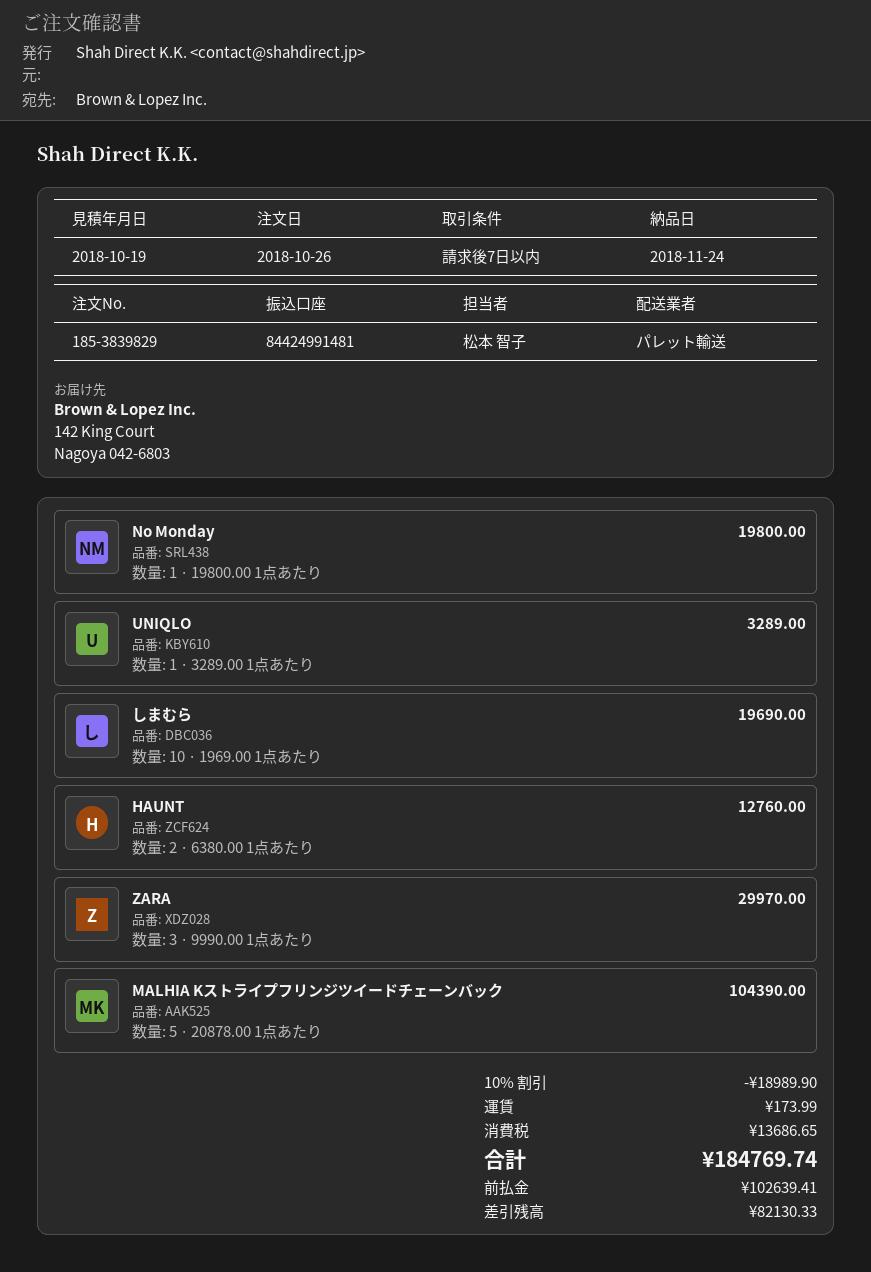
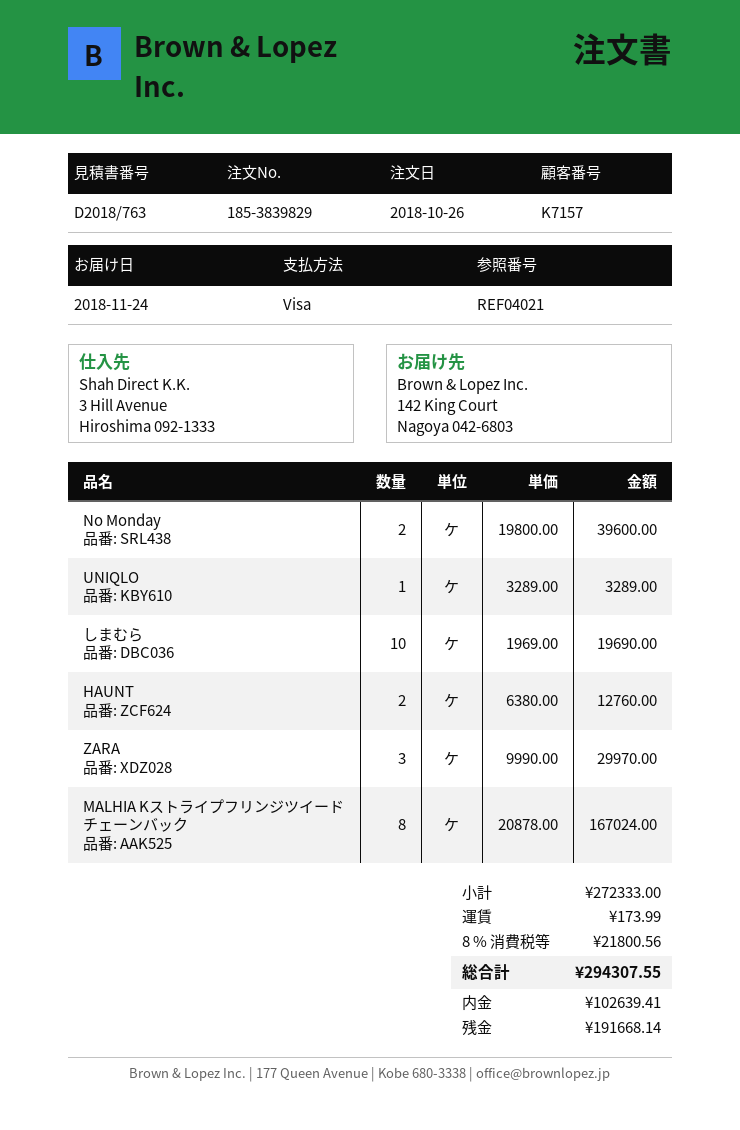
No Monday: 1 x 19800.00 = 19800.00 -> 2 x 19800.00 = 39600.00
MALHIA Kストライプフリンジツイードチェーンバック: 5 x 20878.00 = 104390.00 -> 8 x 20878.00 = 167024.00
discount: 10% = 18989.90 -> none
tax: 13686.65 -> 21800.56
total: 184769.74 -> 294307.55
balance: 82130.33 -> 191668.14

